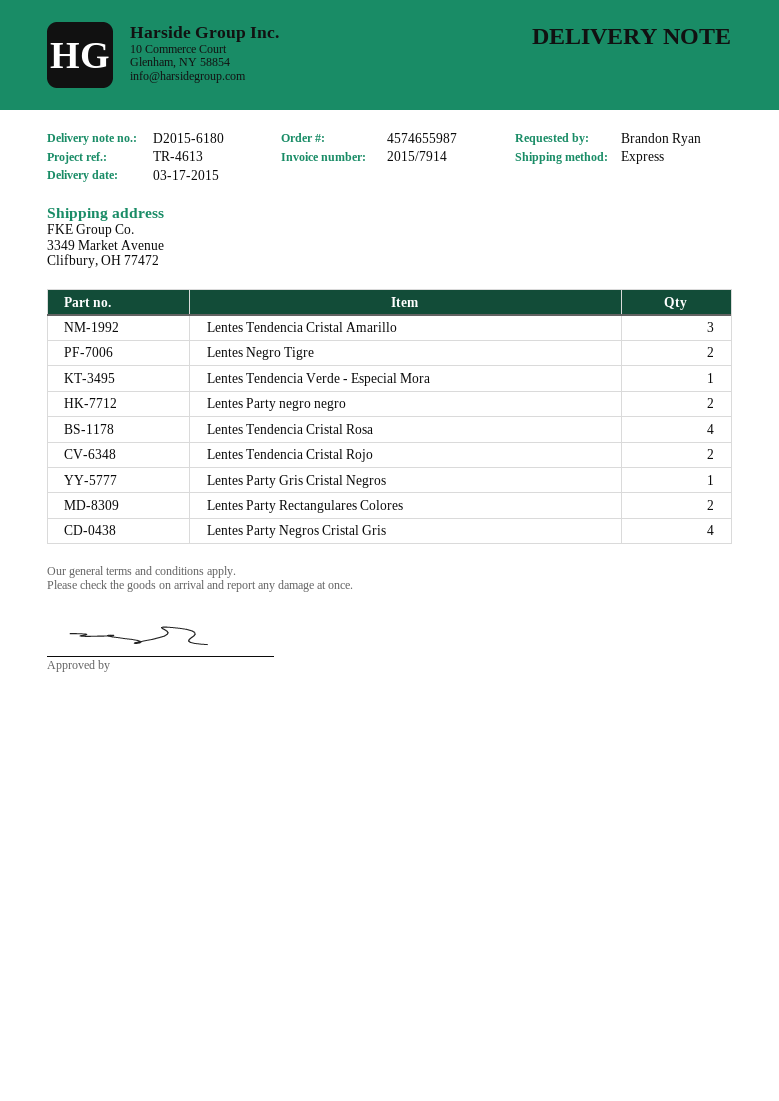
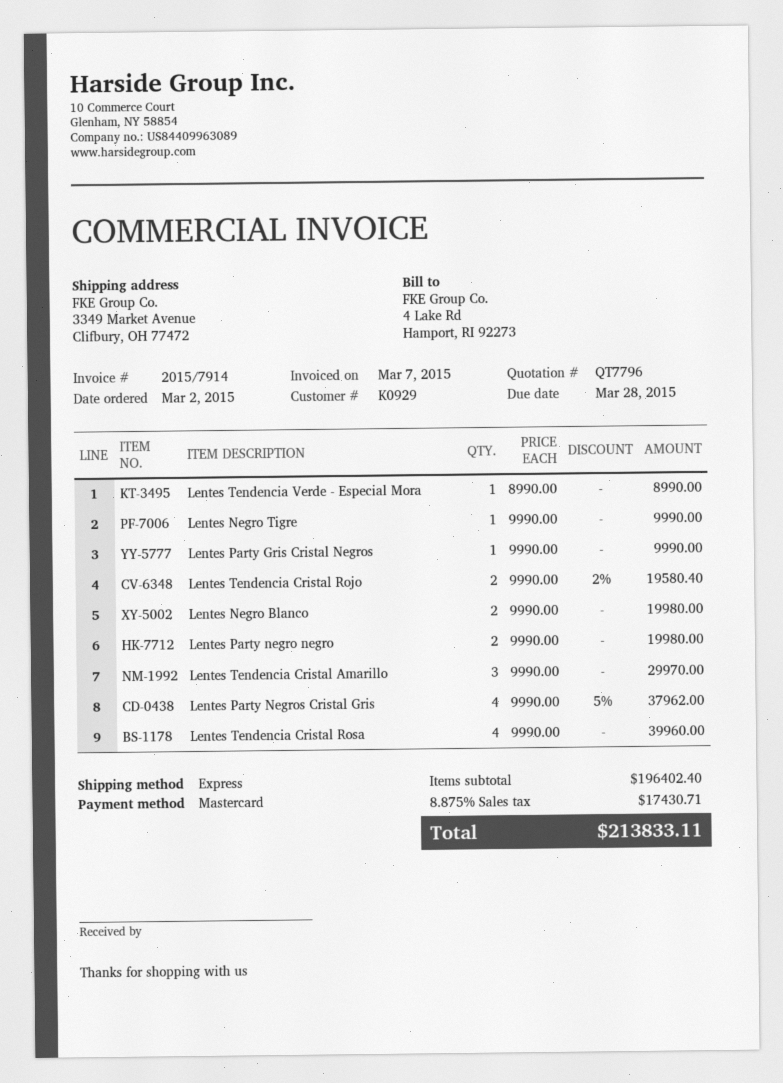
Lentes Negro Tigre: 2 -> 1
Lentes Party Rectangulares Colores: 2 -> none
Lentes Negro Blanco: none -> 2

